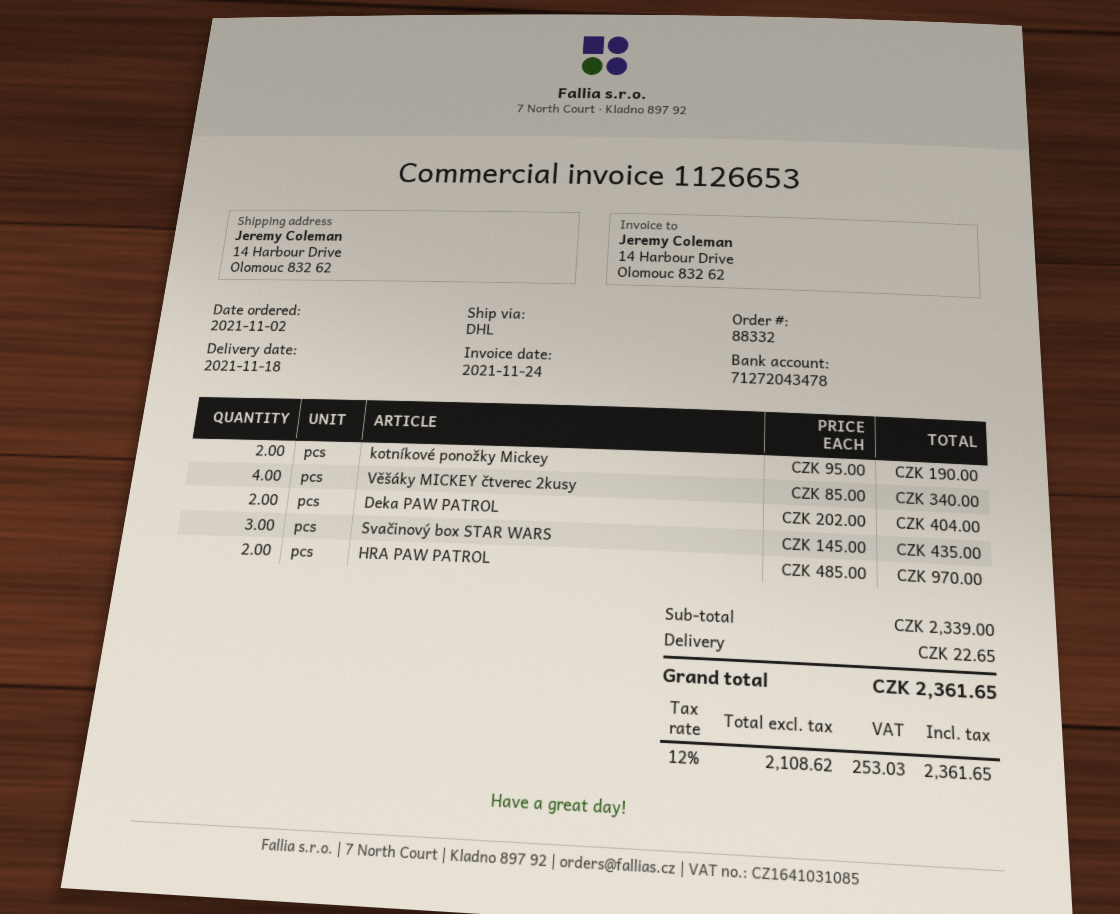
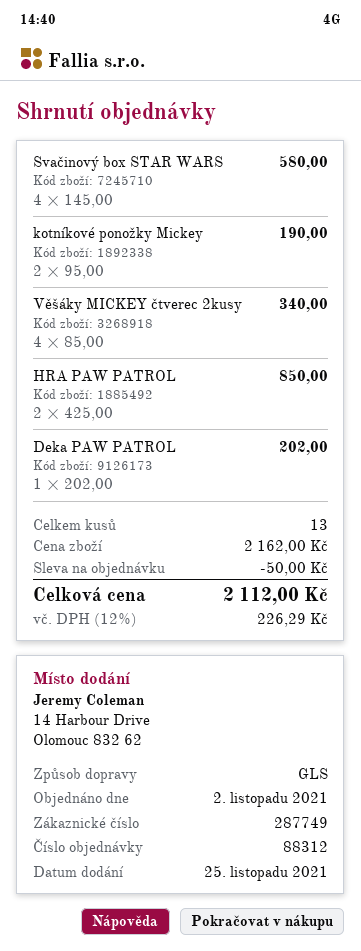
order number: 88332 -> 88312
delivery date: 2021-11-18 -> 2021-11-25
shipping method: DHL -> GLS
Deka PAW PATROL: 2 x 202.00 = 404.00 -> 1 x 202.00 = 202.00
Svačinový box STAR WARS: 3 x 145.00 = 435.00 -> 4 x 145.00 = 580.00
HRA PAW PATROL: 2 x 485.00 = 970.00 -> 2 x 425.00 = 850.00
subtotal: 2339.00 -> 2162.00
discount: none -> 50.00
shipping: 22.65 -> none
tax: 12% = 253.03 -> 12% = 226.29
total: 2361.65 -> 2112.00

